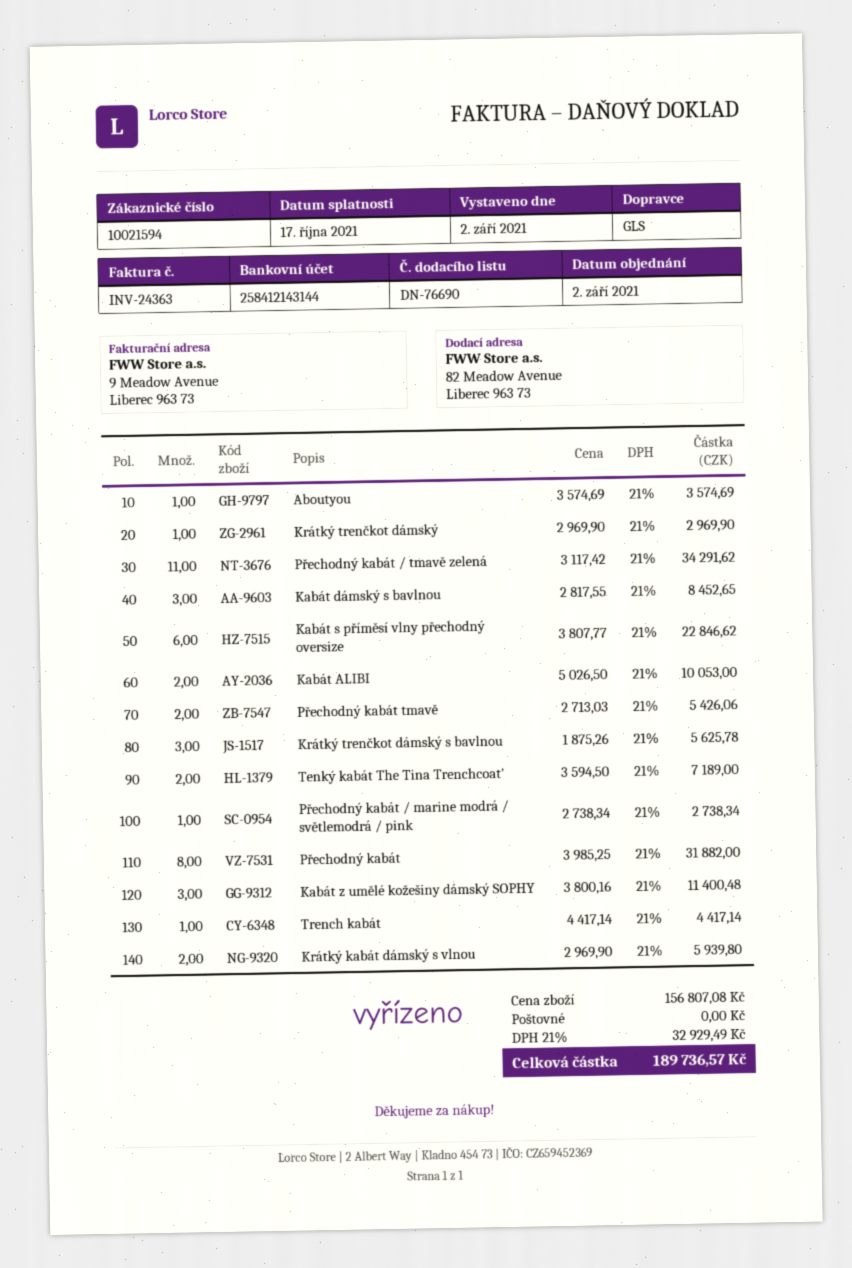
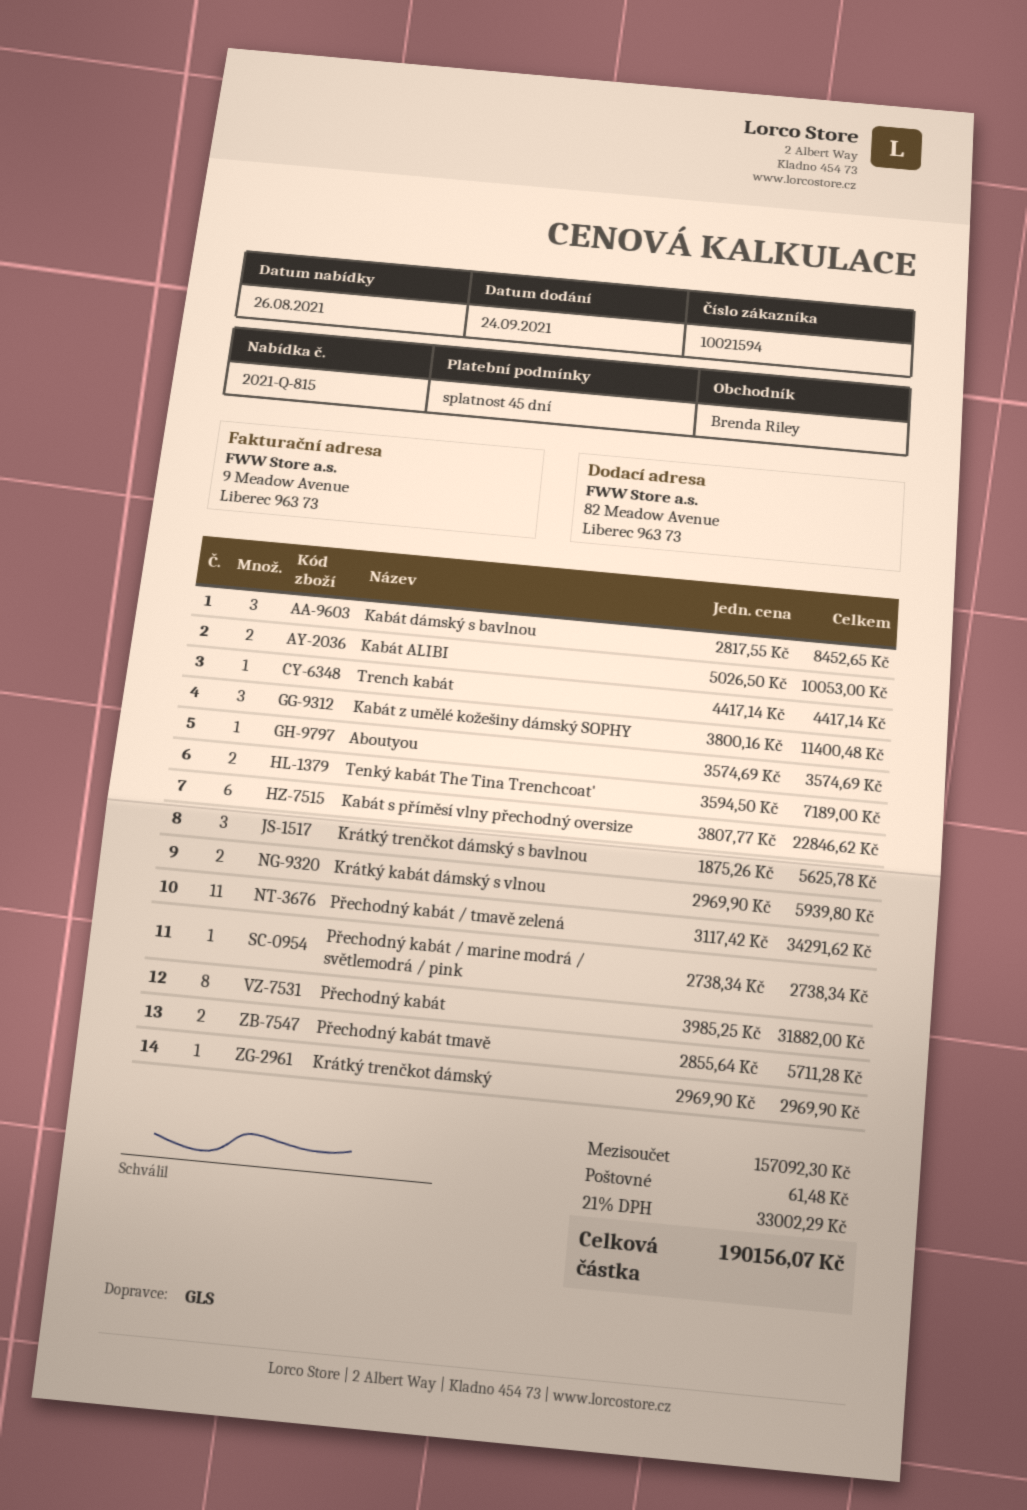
Přechodný kabát tmavě: 2 x 2713.03 = 5426.06 -> 2 x 2855.64 = 5711.28
subtotal: 156807.08 -> 157092.30
shipping: 0.00 -> 61.48
tax: 21% = 32929.49 -> 21% = 33002.29
total: 189736.57 -> 190156.07

